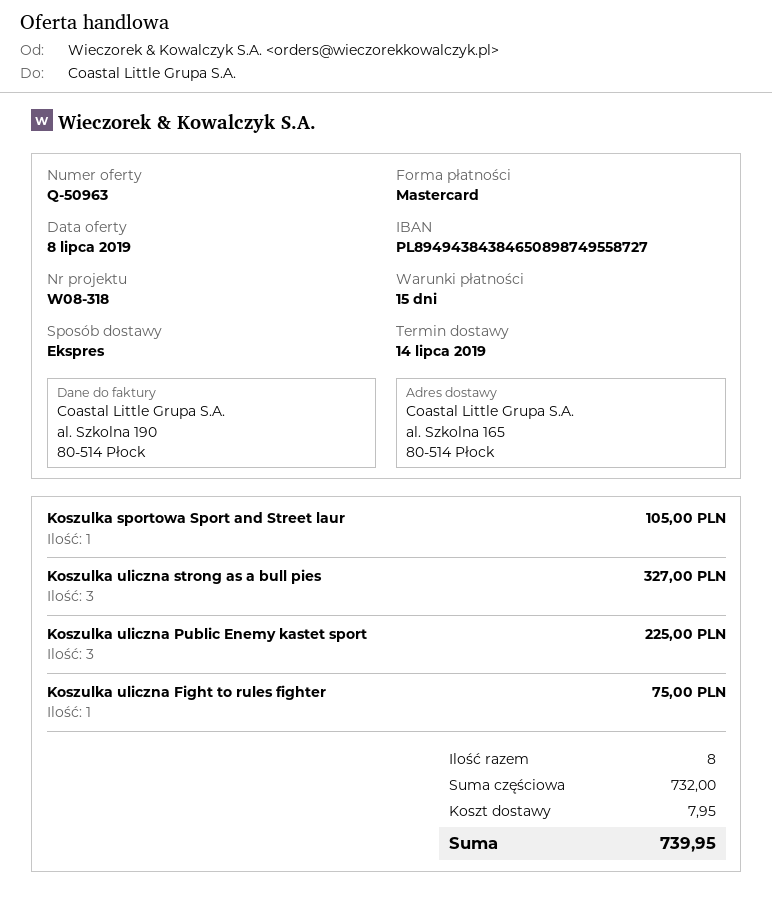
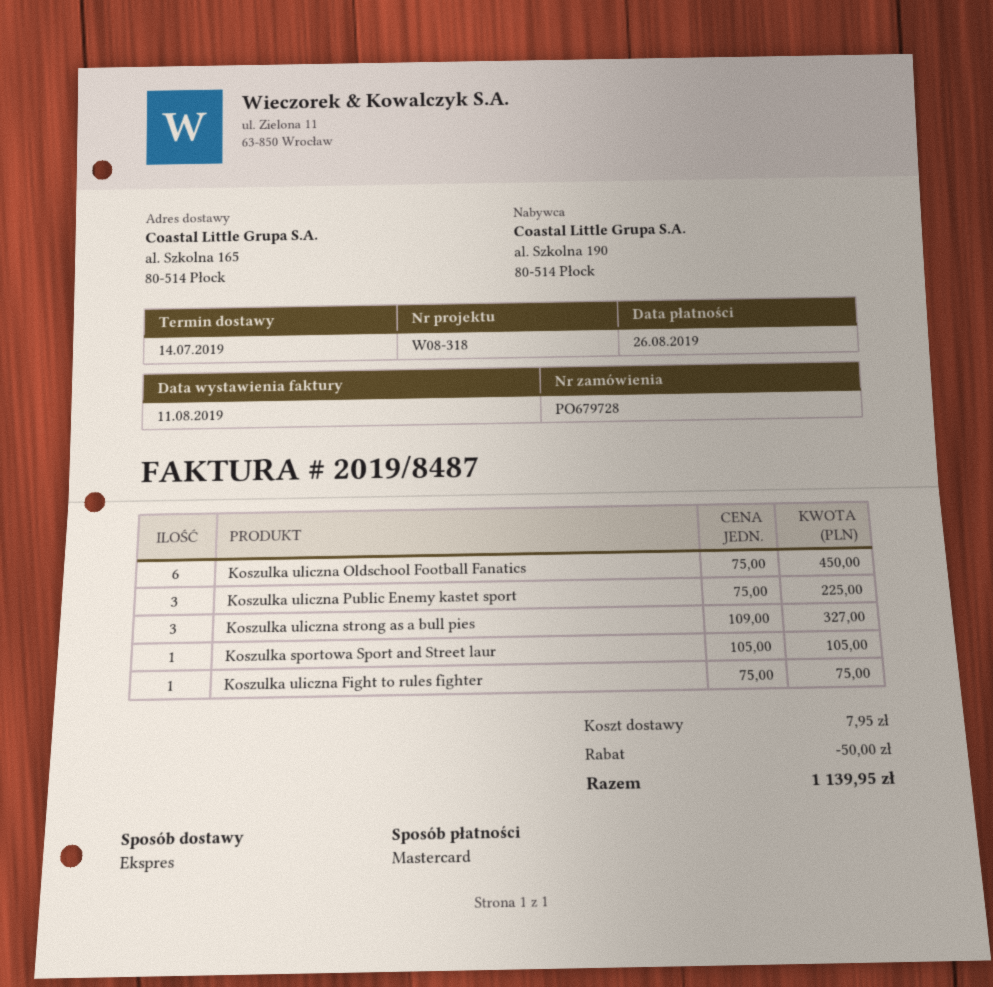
Koszulka uliczna Oldschool Football Fanatics: none -> 6 for 450.00
discount: none -> 50.00
total: 739.95 -> 1139.95

